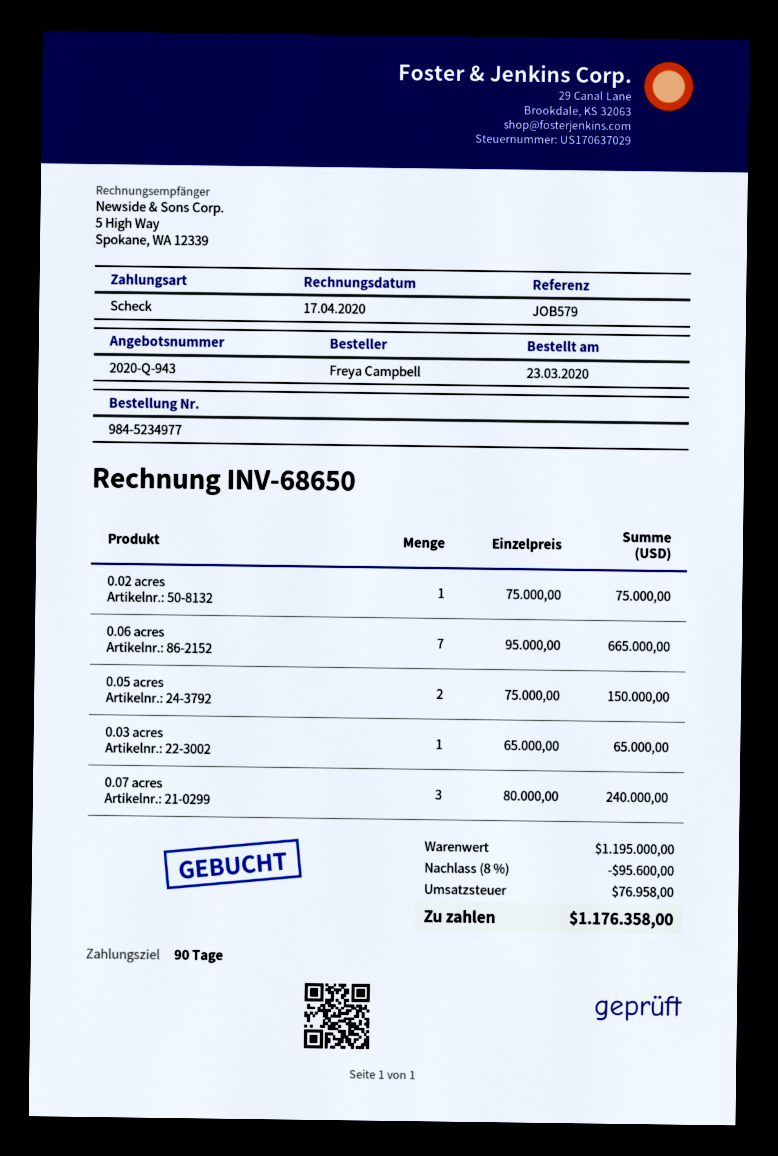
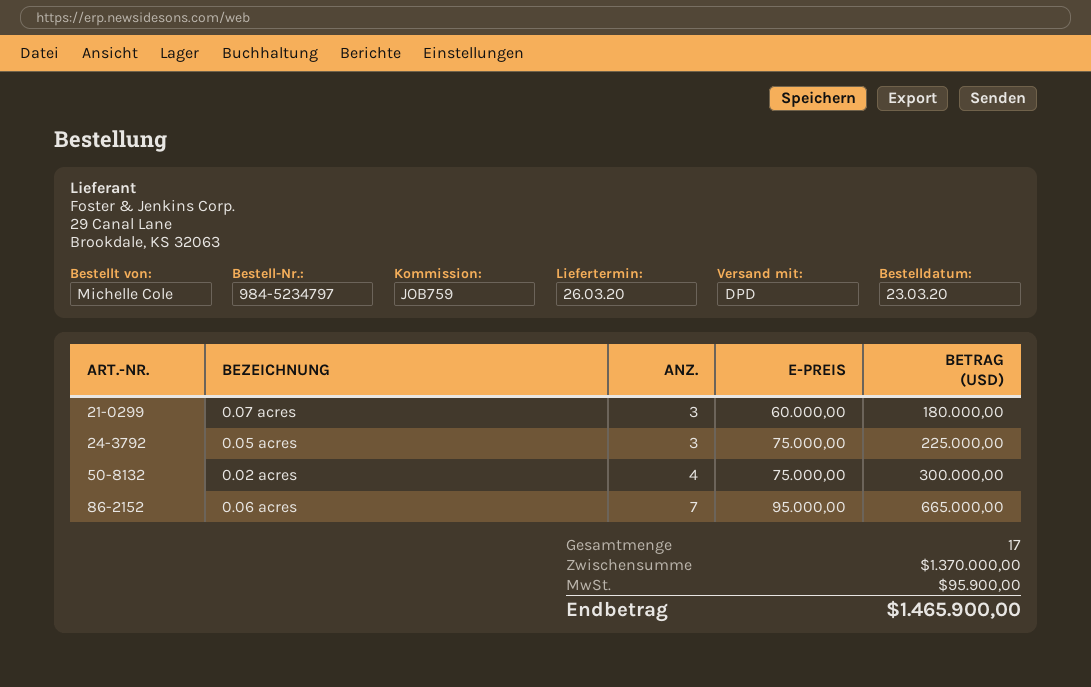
order number: 984-5234977 -> 984-5234797
reference: JOB579 -> JOB759
ordered by: Freya Campbell -> Michelle Cole
0.02 acres: 1 x 75000.00 = 75000.00 -> 4 x 75000.00 = 300000.00
0.05 acres: 2 x 75000.00 = 150000.00 -> 3 x 75000.00 = 225000.00
0.03 acres: 1 x 65000.00 = 65000.00 -> none
0.07 acres: 3 x 80000.00 = 240000.00 -> 3 x 60000.00 = 180000.00
subtotal: 1195000.00 -> 1370000.00
discount: 8% = 95600.00 -> none
tax: 76958.00 -> 95900.00
total: 1176358.00 -> 1465900.00

